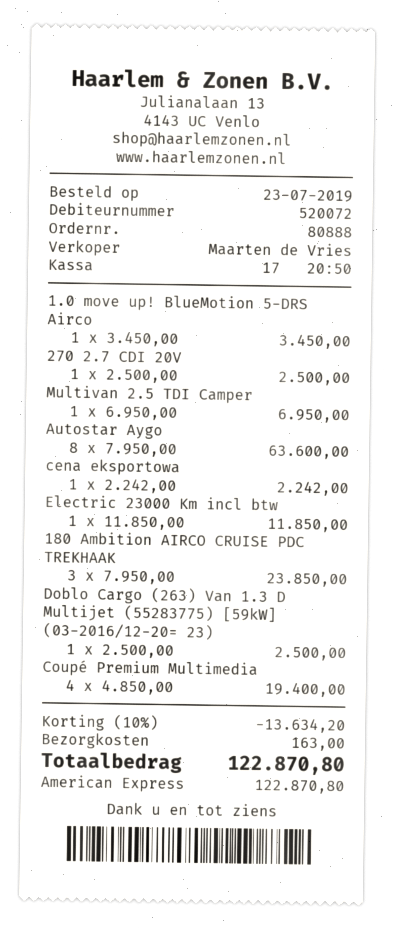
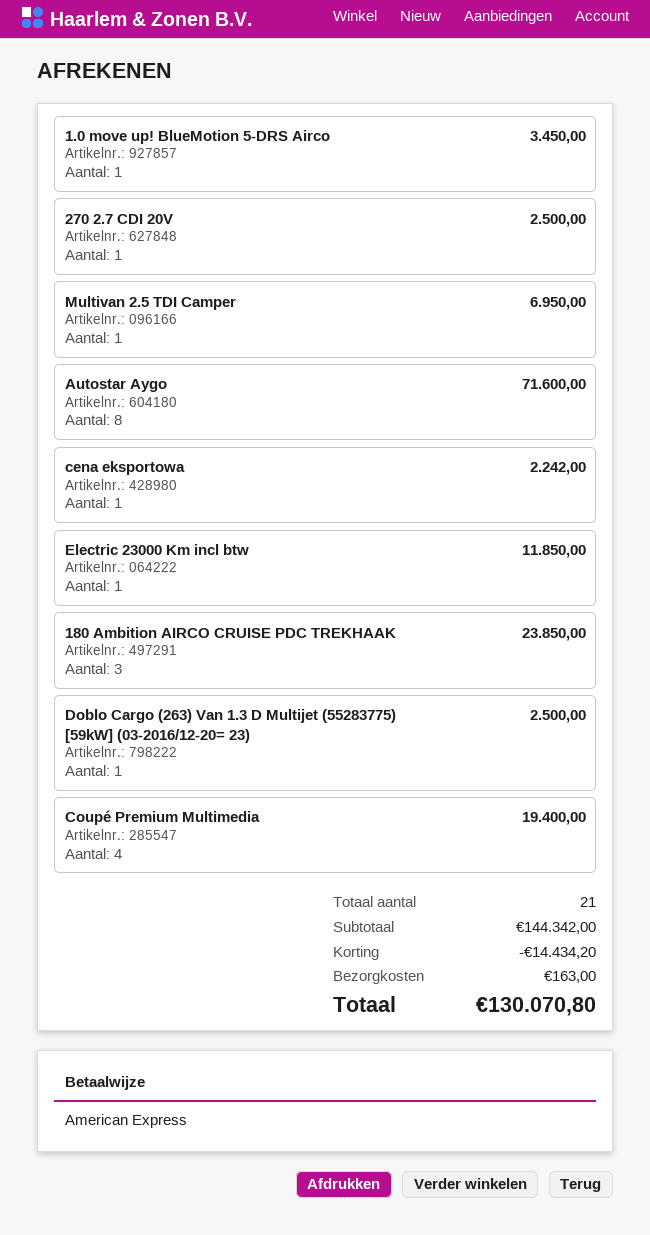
Autostar Aygo: 8 for 63600.00 -> 8 for 71600.00
discount: 13634.20 -> 14434.20
total: 122870.80 -> 130070.80

